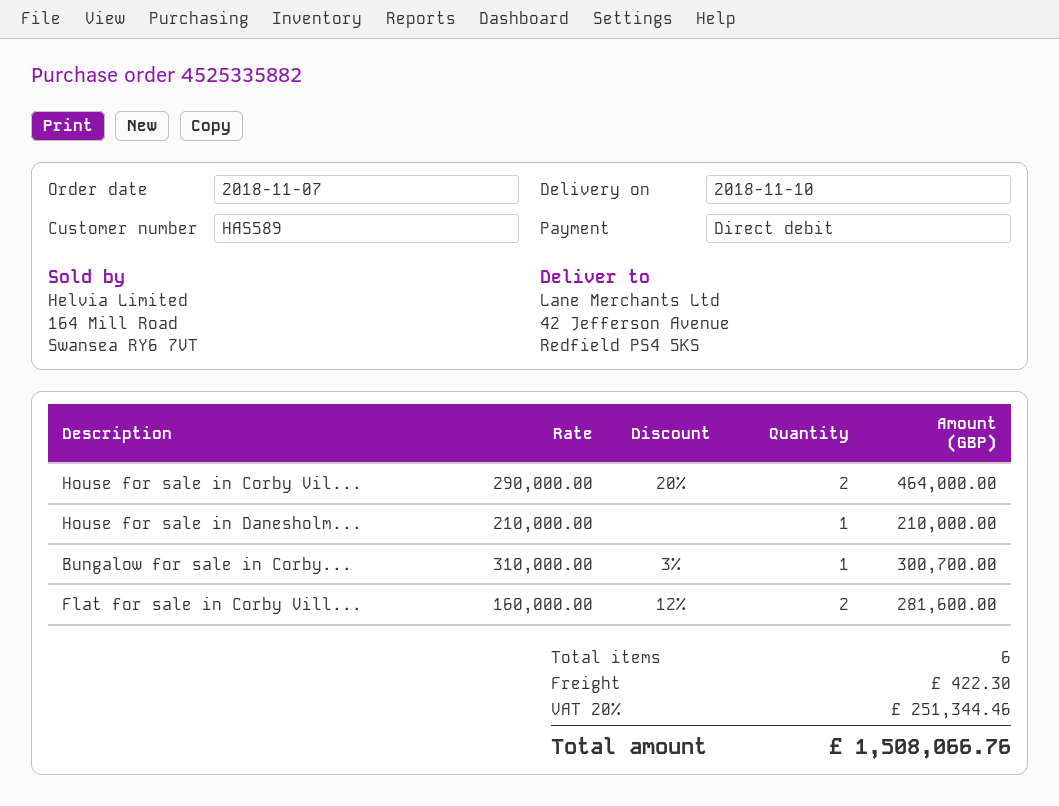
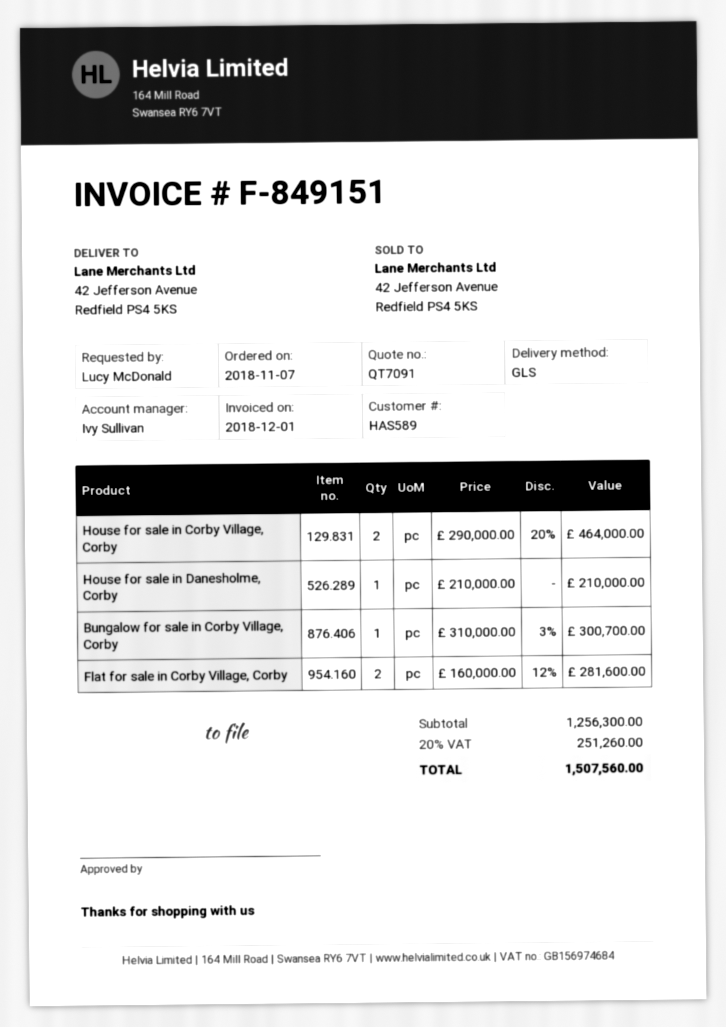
shipping: 422.30 -> none
tax: 20% = 251344.46 -> 20% = 251260.00
total: 1508066.76 -> 1507560.00

